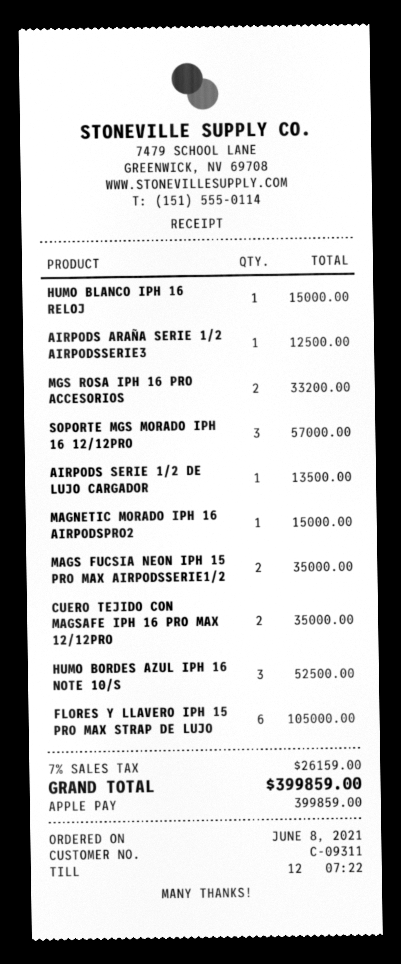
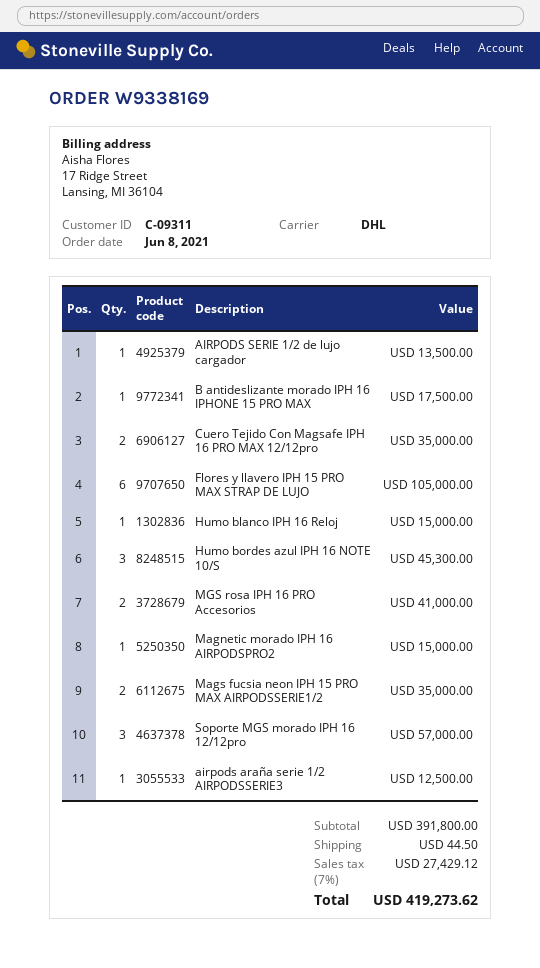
MGS ROSA IPH 16 PRO ACCESORIOS: 2 for 33200.00 -> 2 for 41000.00
HUMO BORDES AZUL IPH 16 NOTE 10/S: 3 for 52500.00 -> 3 for 45300.00
B antideslizante morado IPH 16 IPHONE 15 PRO MAX: none -> 1 for 17500.00
shipping: none -> 44.50
tax: 7% = 26159.00 -> 7% = 27429.12
total: 399859.00 -> 419273.62

